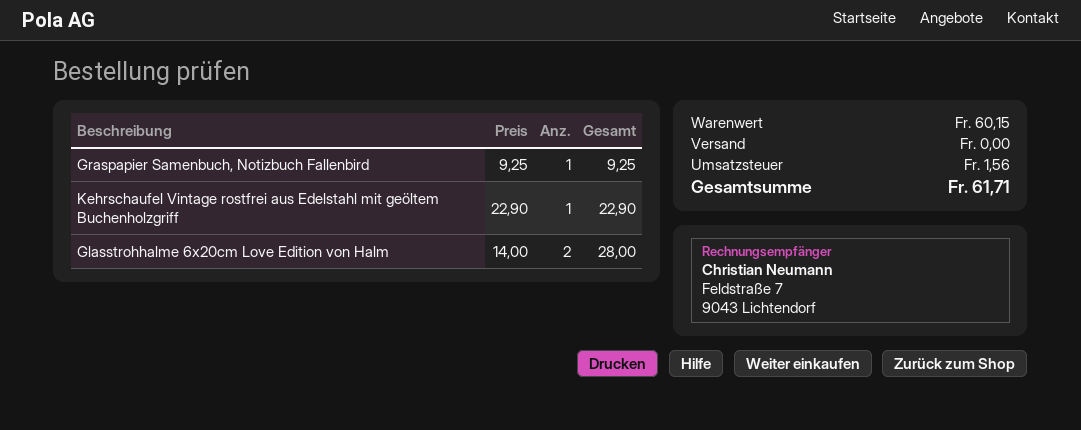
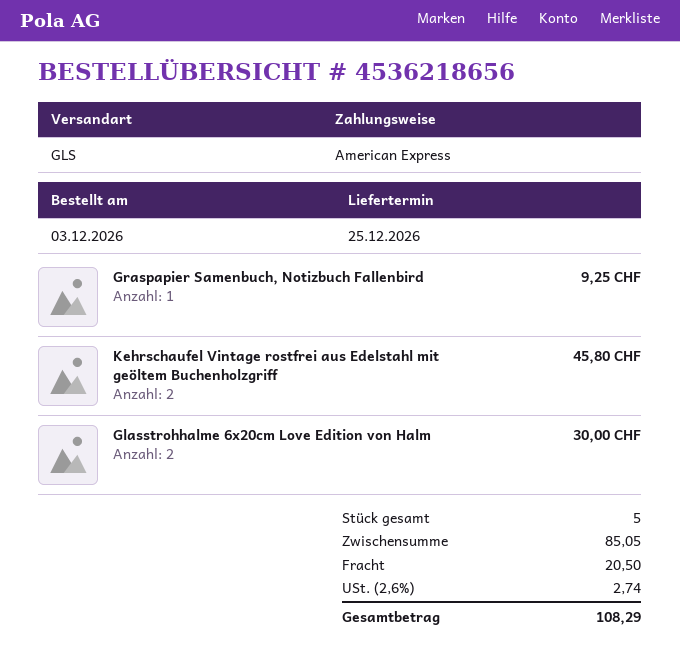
Kehrschaufel Vintage rostfrei aus Edelstahl mit geöltem Buchenholzgriff: 1 for 22.90 -> 2 for 45.80
Glasstrohhalme 6x20cm Love Edition von Halm: 2 for 28.00 -> 2 for 30.00
subtotal: 60.15 -> 85.05
shipping: 0.00 -> 20.50
tax: 1.56 -> 2.74
total: 61.71 -> 108.29

